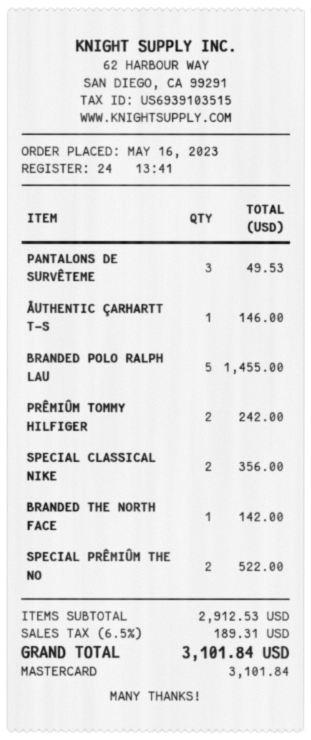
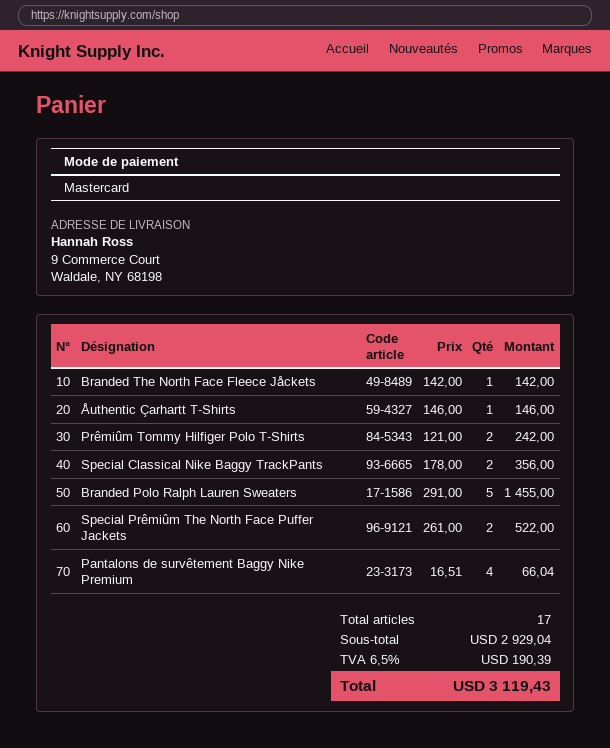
PANTALONS DE SURVÊTEME: 3 for 49.53 -> 4 for 66.04
subtotal: 2912.53 -> 2929.04
tax: 6.5% = 189.31 -> 6.5% = 190.39
total: 3101.84 -> 3119.43

